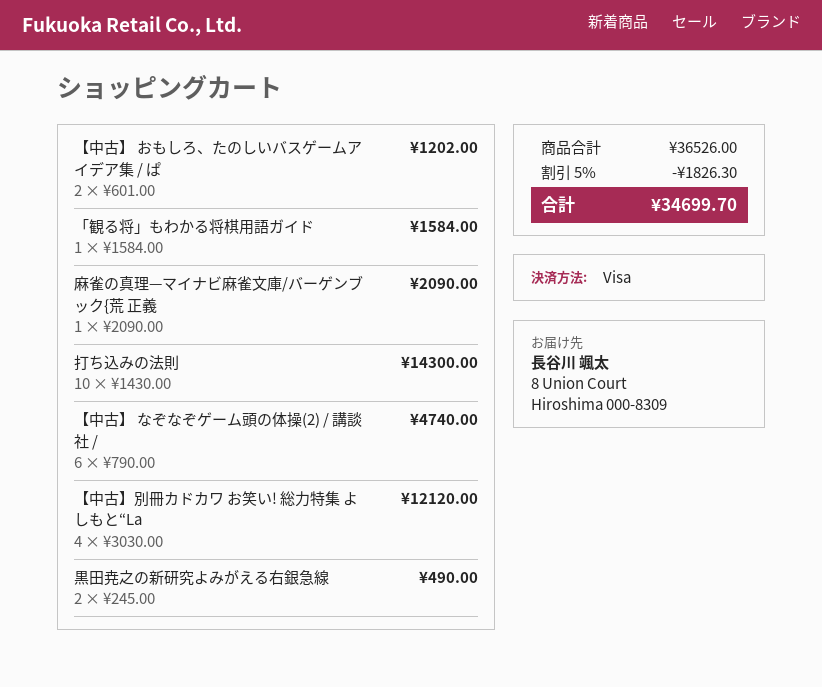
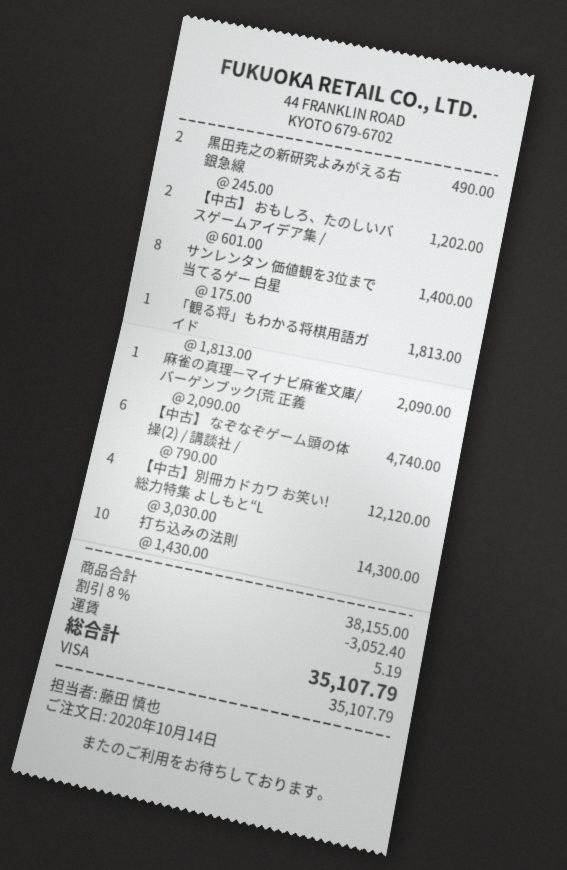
「観る将」もわかる将棋用語ガイド: 1 x 1584.00 = 1584.00 -> 1 x 1813.00 = 1813.00
サンレンタン 価値観を3位まで当てるゲー 白星: none -> 8 x 175.00 = 1400.00
subtotal: 36526.00 -> 38155.00
discount: 5% = 1826.30 -> 8% = 3052.40
shipping: none -> 5.19
total: 34699.70 -> 35107.79

